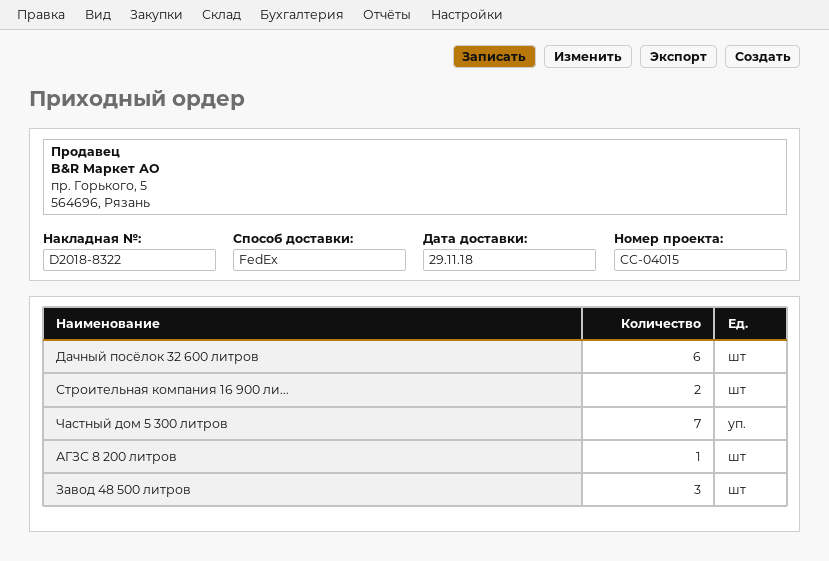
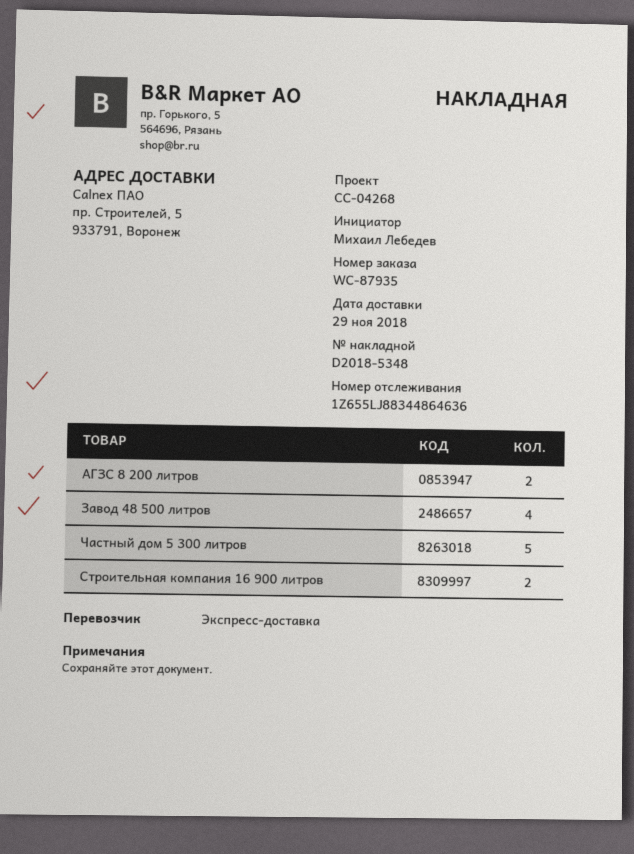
delivery note number: D2018-8322 -> D2018-5348
reference: CC-04015 -> CC-04268
shipping method: FedEx -> express
Дачный посёлок 32 600 литров: 6 -> none
Частный дом 5 300 литров: 7 -> 5
АГЗС 8 200 литров: 1 -> 2
Завод 48 500 литров: 3 -> 4

